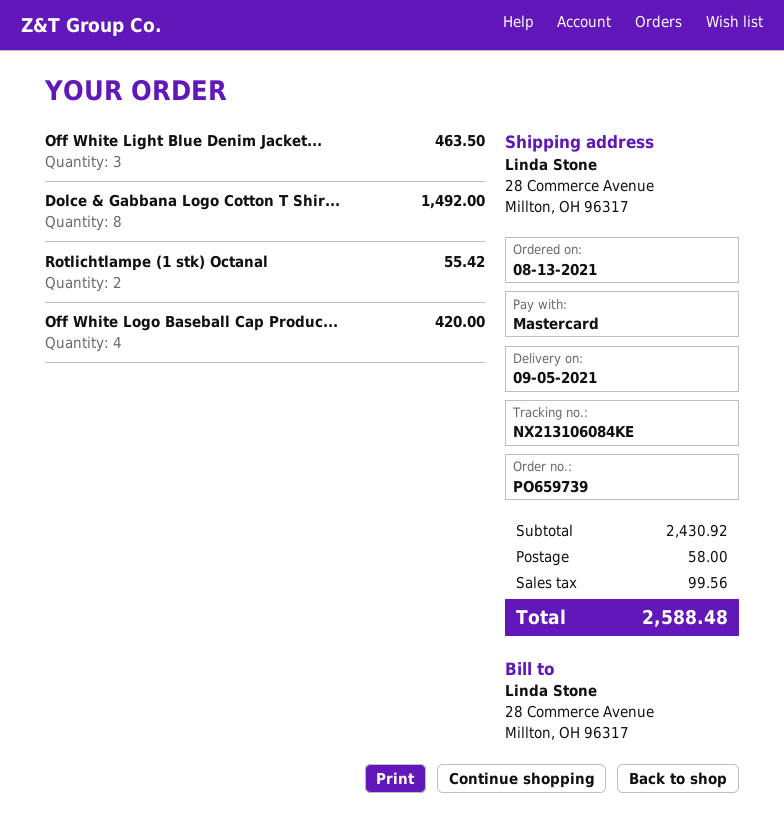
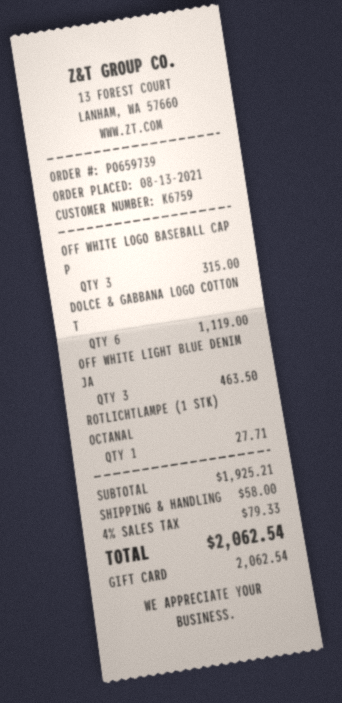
payment method: Mastercard -> gift card
Dolce & Gabbana Logo Cotton T Shir...: 8 for 1492.00 -> 6 for 1119.00
Rotlichtlampe (1 stk) Octanal: 2 for 55.42 -> 1 for 27.71
Off White Logo Baseball Cap Produc...: 4 for 420.00 -> 3 for 315.00
subtotal: 2430.92 -> 1925.21
tax: 99.56 -> 79.33
total: 2588.48 -> 2062.54

